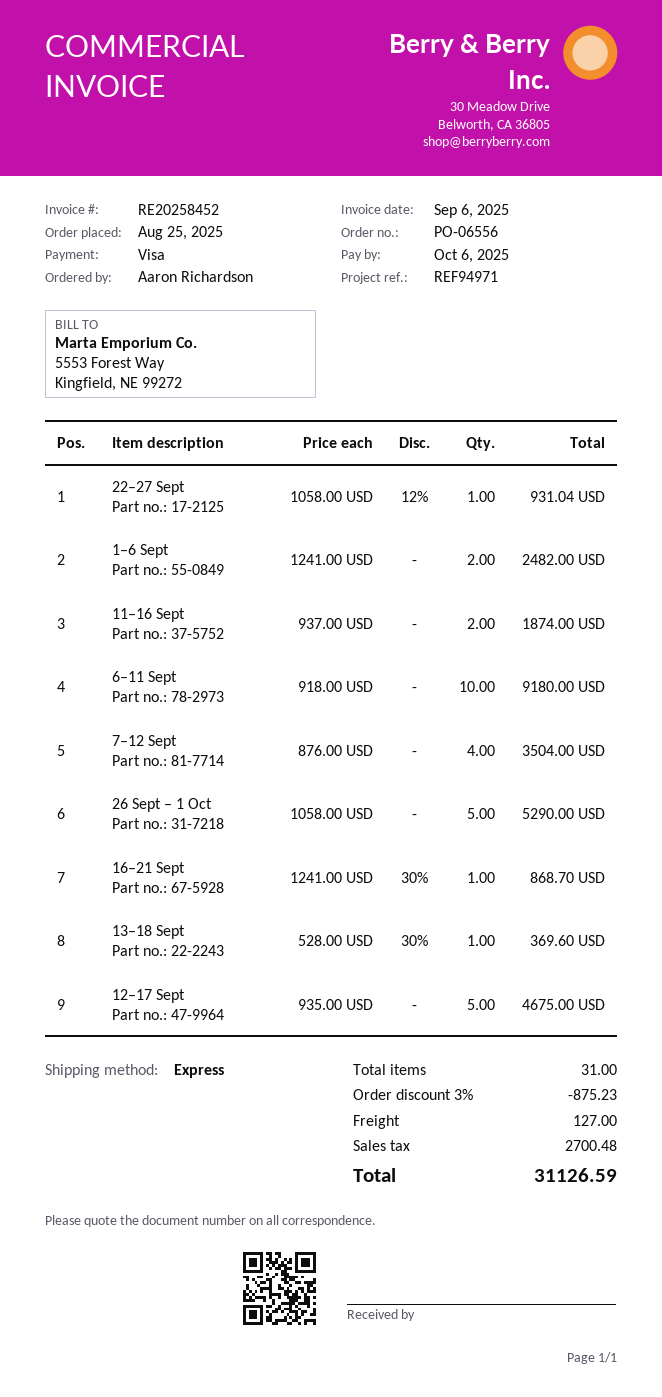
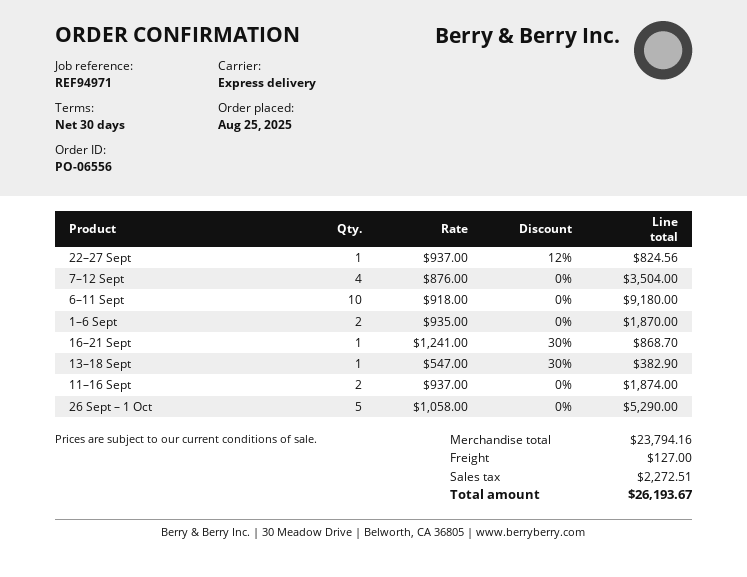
22–27 Sept: 1 x 1058.00 - 12% = 931.04 -> 1 x 937.00 - 12% = 824.56
1–6 Sept: 2 x 1241.00 = 2482.00 -> 2 x 935.00 = 1870.00
13–18 Sept: 1 x 528.00 - 30% = 369.60 -> 1 x 547.00 - 30% = 382.90
12–17 Sept: 5 x 935.00 = 4675.00 -> none
discount: 3% = 875.23 -> none
tax: 2700.48 -> 2272.51
total: 31126.59 -> 26193.67

